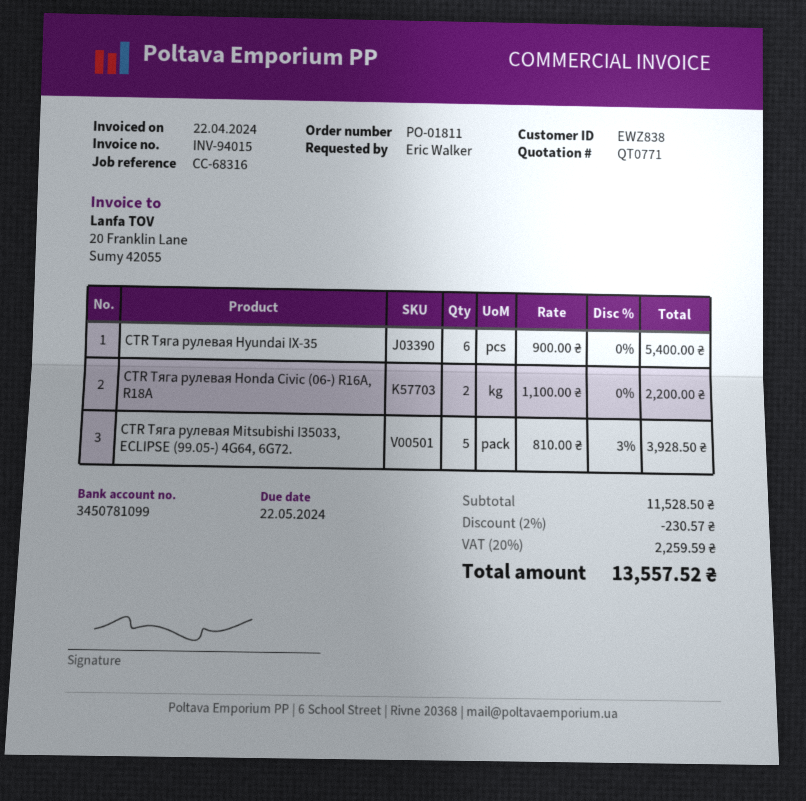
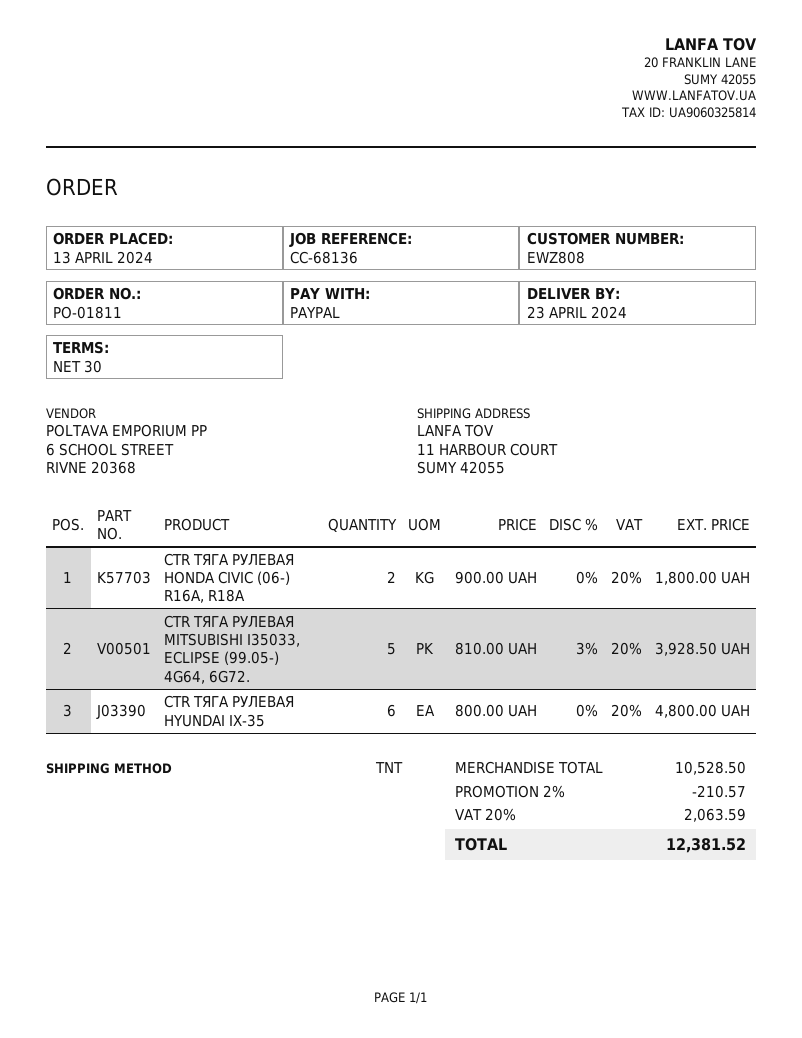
customer number: EWZ838 -> EWZ808
reference: CC-68316 -> CC-68136
CTR Тяга рулевая Hyundai IX-35: 6 x 900.00 = 5400.00 -> 6 x 800.00 = 4800.00
CTR Тяга рулевая Honda Civic (06-) R16A, R18A: 2 x 1100.00 = 2200.00 -> 2 x 900.00 = 1800.00
subtotal: 11528.50 -> 10528.50
discount: 2% = 230.57 -> 2% = 210.57
tax: 20% = 2259.59 -> 20% = 2063.59
total: 13557.52 -> 12381.52

